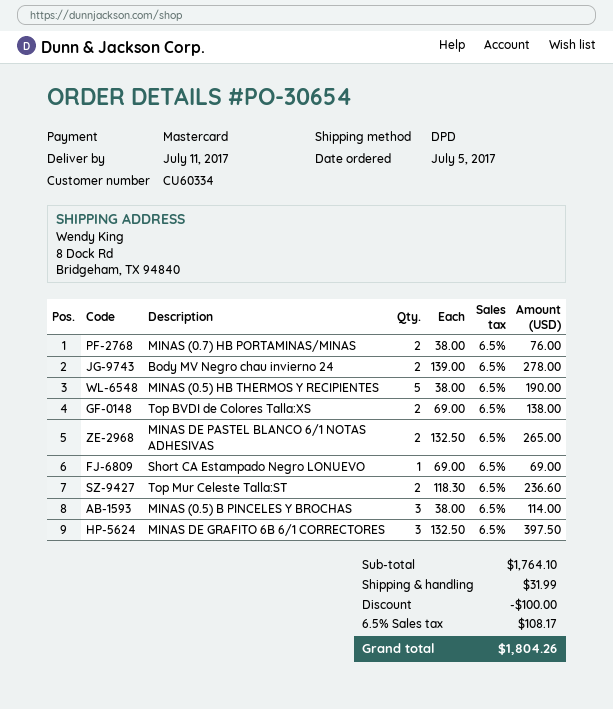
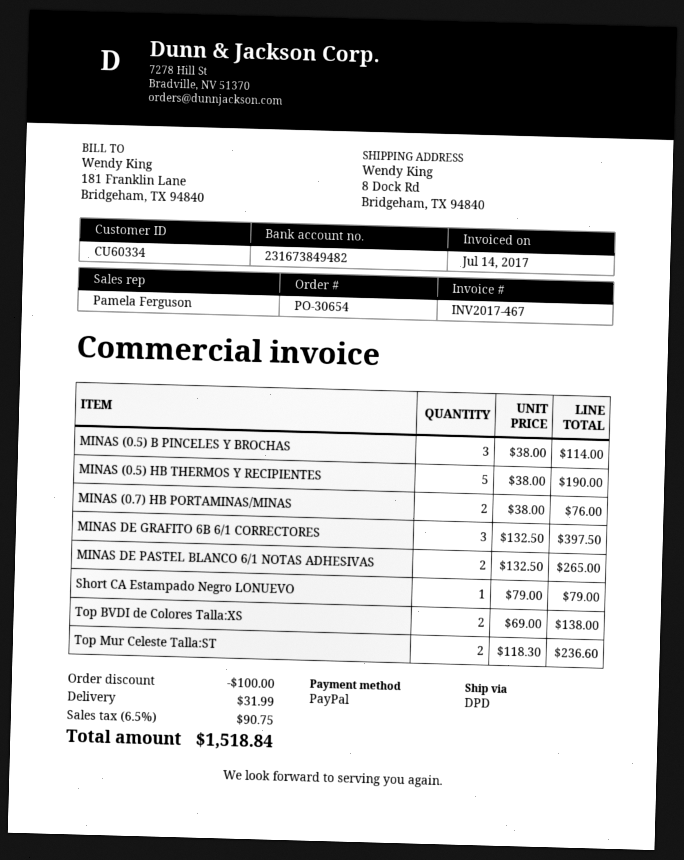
payment method: Mastercard -> PayPal
Body MV Negro chau invierno 24: 2 x 139.00 = 278.00 -> none
Short CA Estampado Negro LONUEVO: 1 x 69.00 = 69.00 -> 1 x 79.00 = 79.00
tax: 6.5% = 108.17 -> 6.5% = 90.75
total: 1804.26 -> 1518.84

